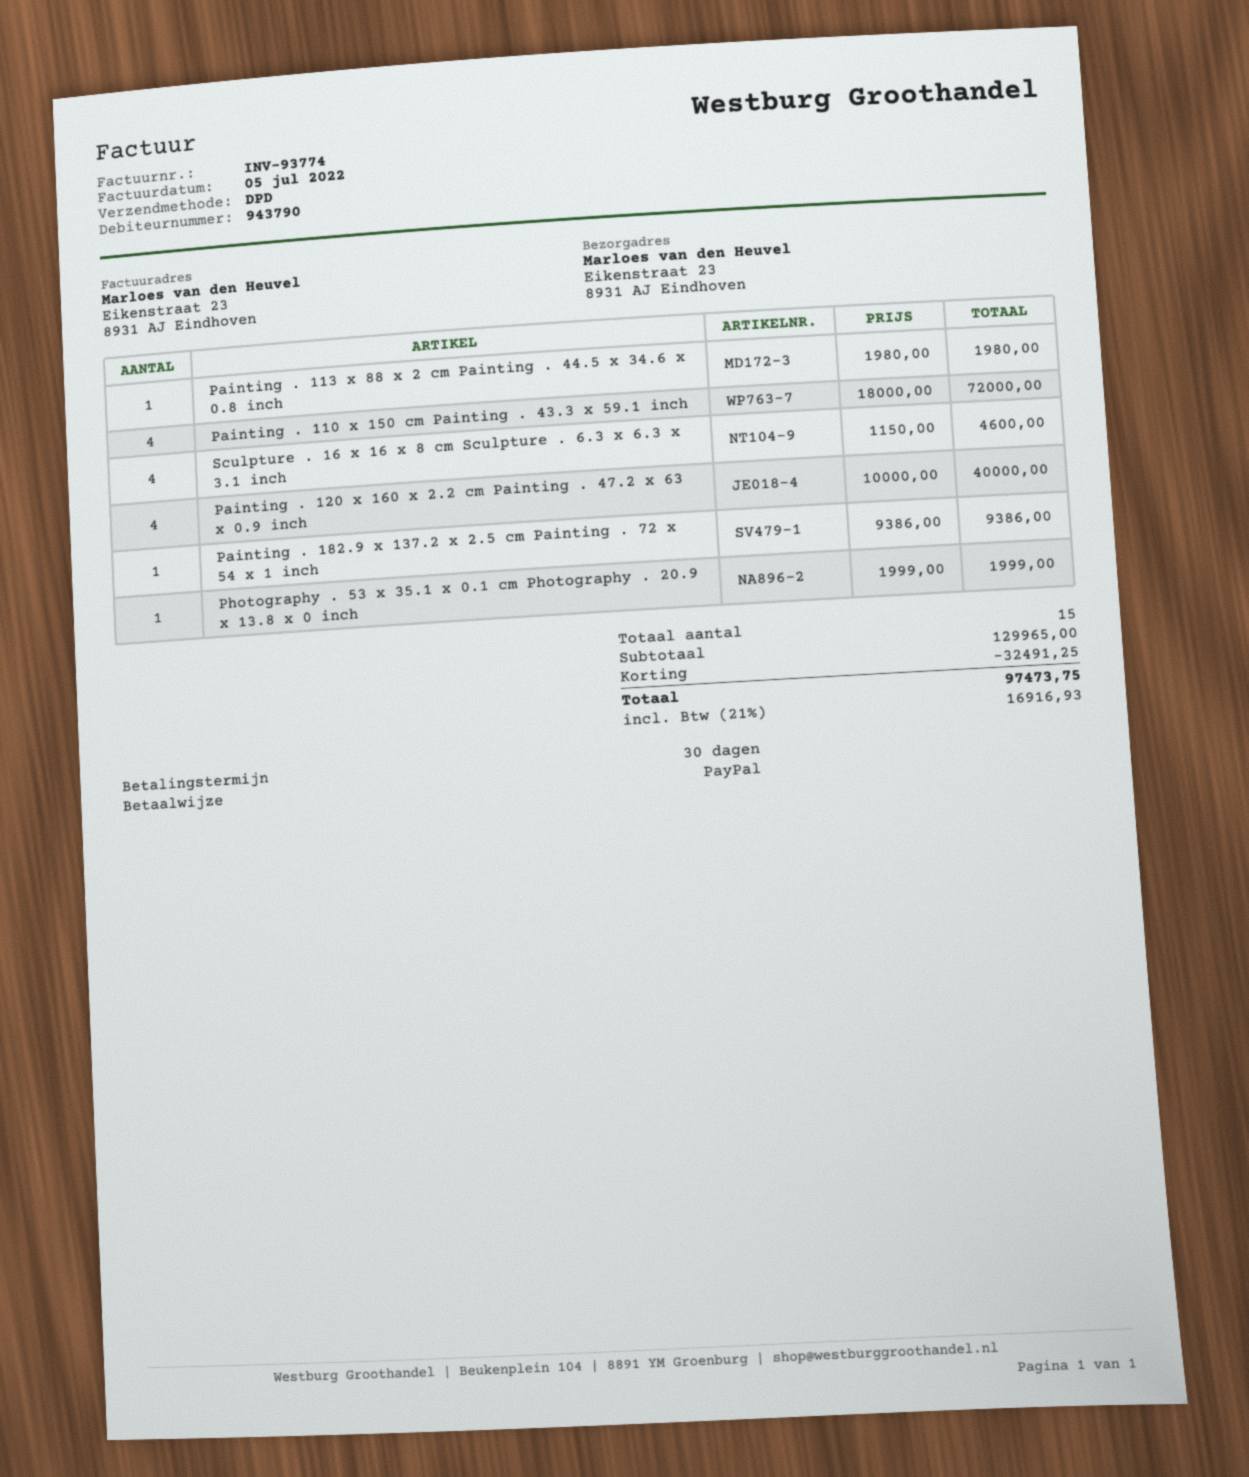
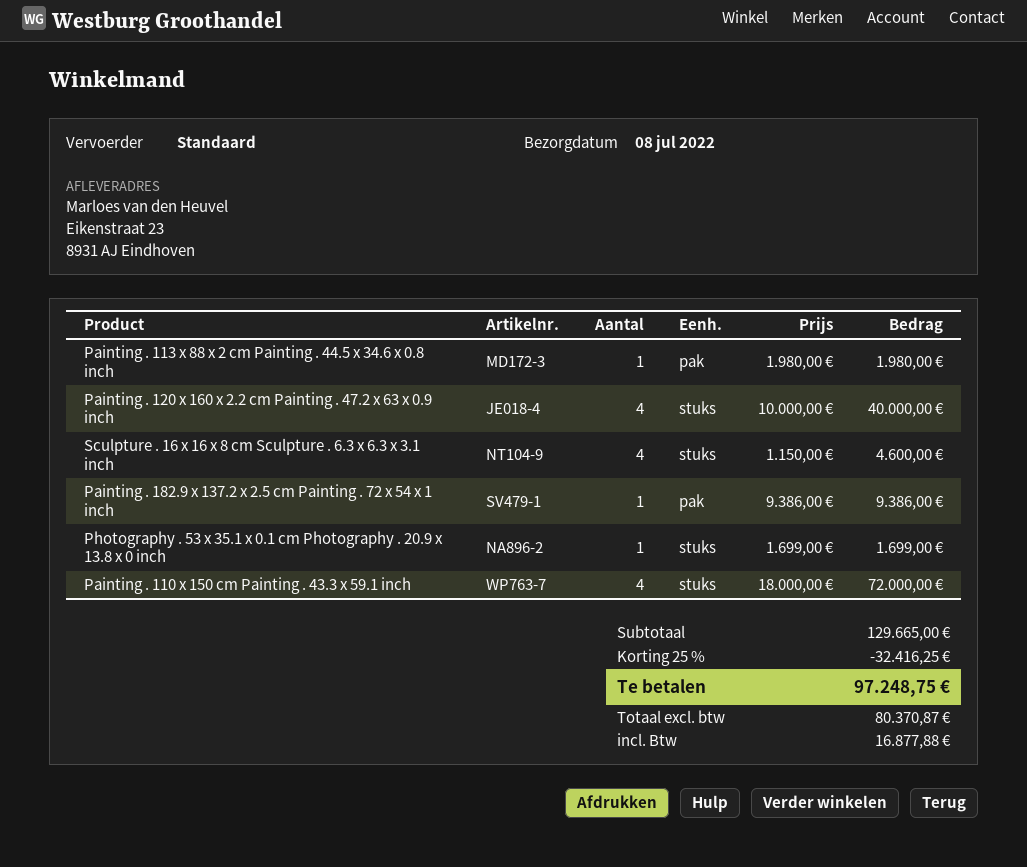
shipping method: DPD -> standard
Photography . 53 x 35.1 x 0.1 cm Photography . 20.9 x 13.8 x 0 inch: 1 x 1999.00 = 1999.00 -> 1 x 1699.00 = 1699.00
subtotal: 129965.00 -> 129665.00
discount: 32491.25 -> 32416.25
tax: 16916.93 -> 16877.88
total: 97473.75 -> 97248.75

